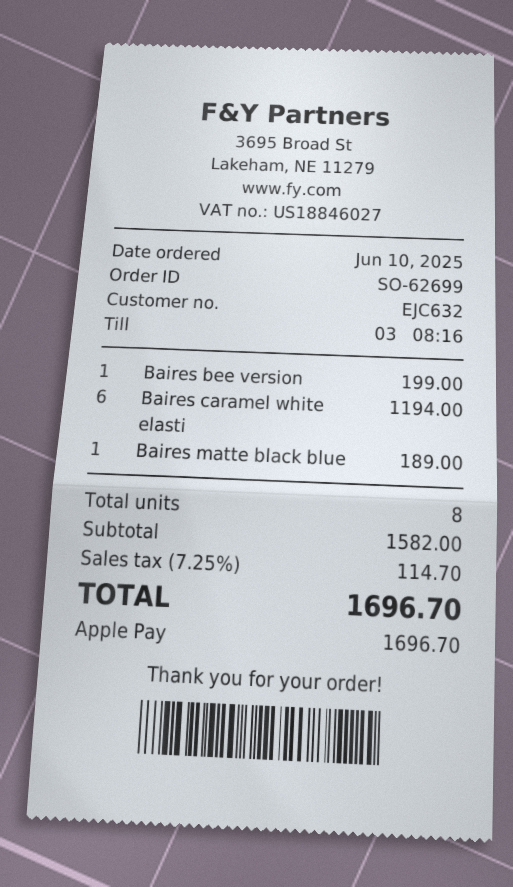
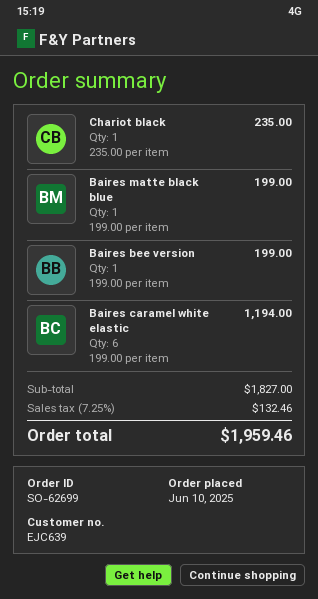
customer number: EJC632 -> EJC639
Baires matte black blue: 1 for 189.00 -> 1 for 199.00
Chariot black: none -> 1 for 235.00
subtotal: 1582.00 -> 1827.00
tax: 7.25% = 114.70 -> 7.25% = 132.46
total: 1696.70 -> 1959.46

